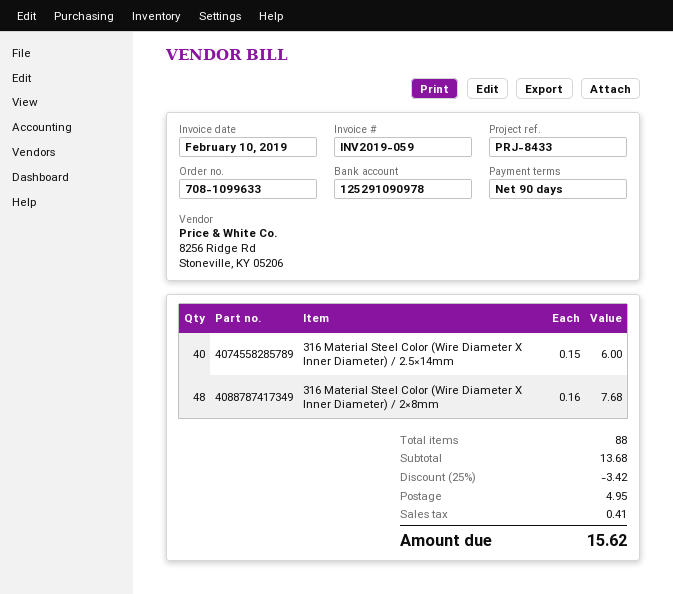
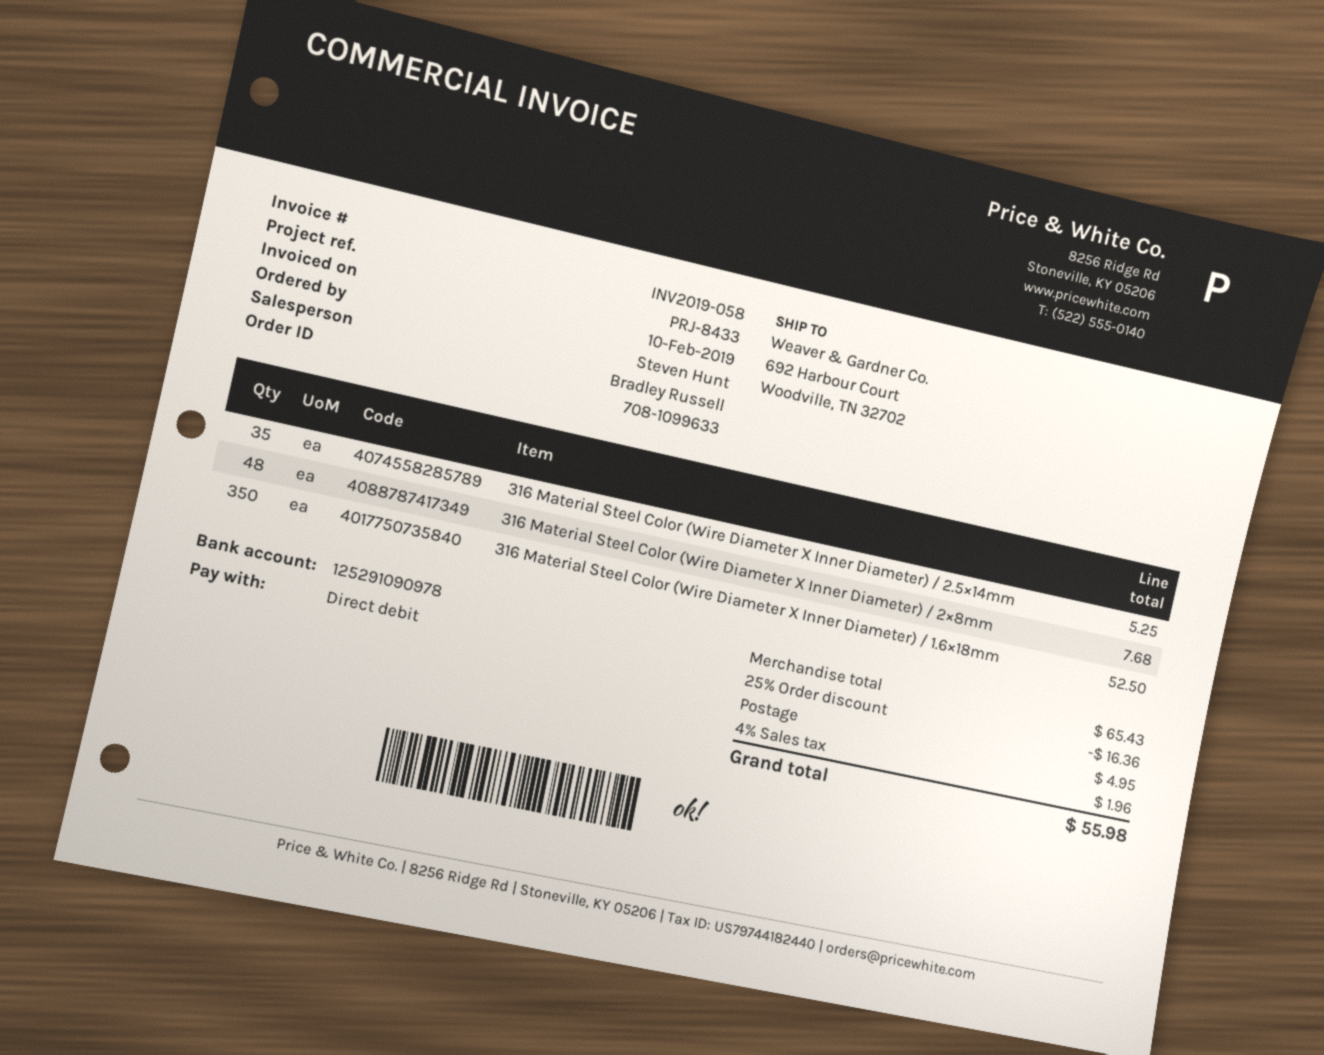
invoice number: INV2019-059 -> INV2019-058
316 Material Steel Color (Wire Diameter X Inner Diameter) / 2.5×14mm: 40 for 6.00 -> 35 for 5.25
316 Material Steel Color (Wire Diameter X Inner Diameter) / 1.6×18mm: none -> 350 for 52.50
subtotal: 13.68 -> 65.43
discount: 25% = 3.42 -> 25% = 16.36
tax: 0.41 -> 1.96
total: 15.62 -> 55.98

